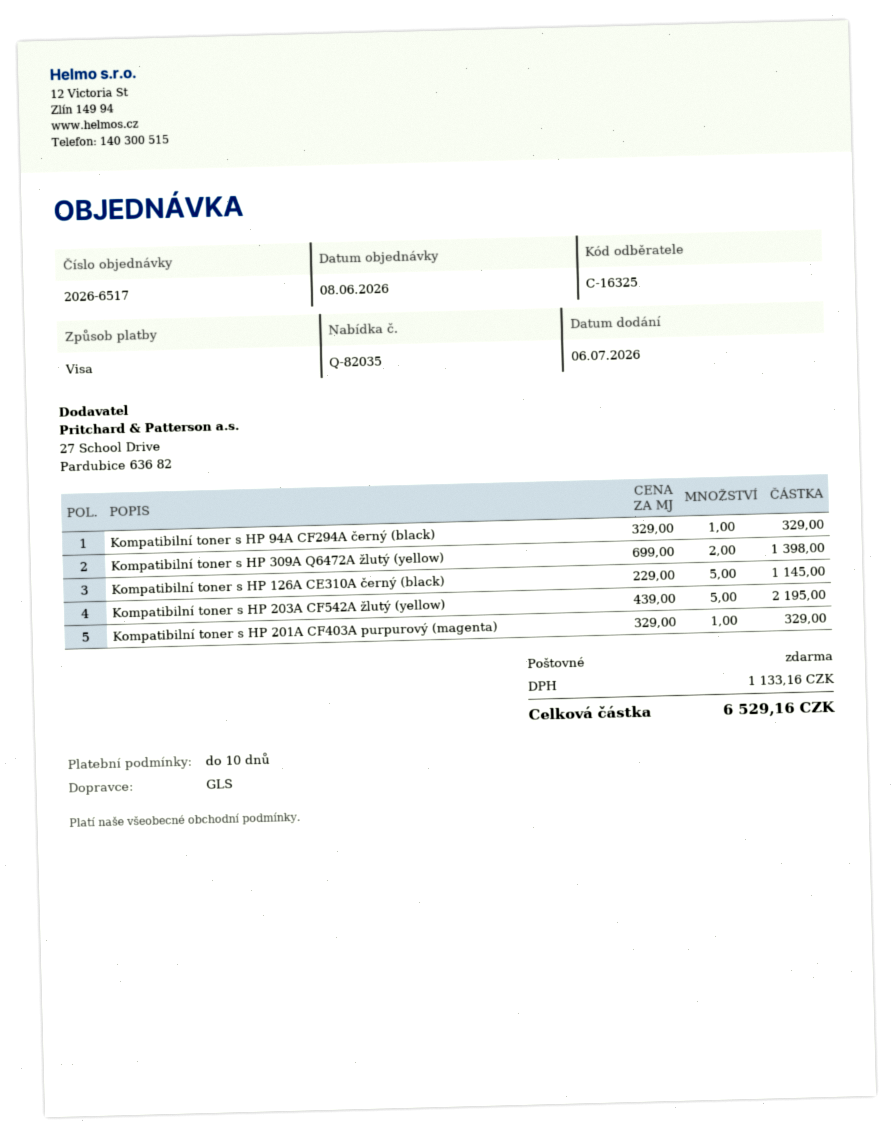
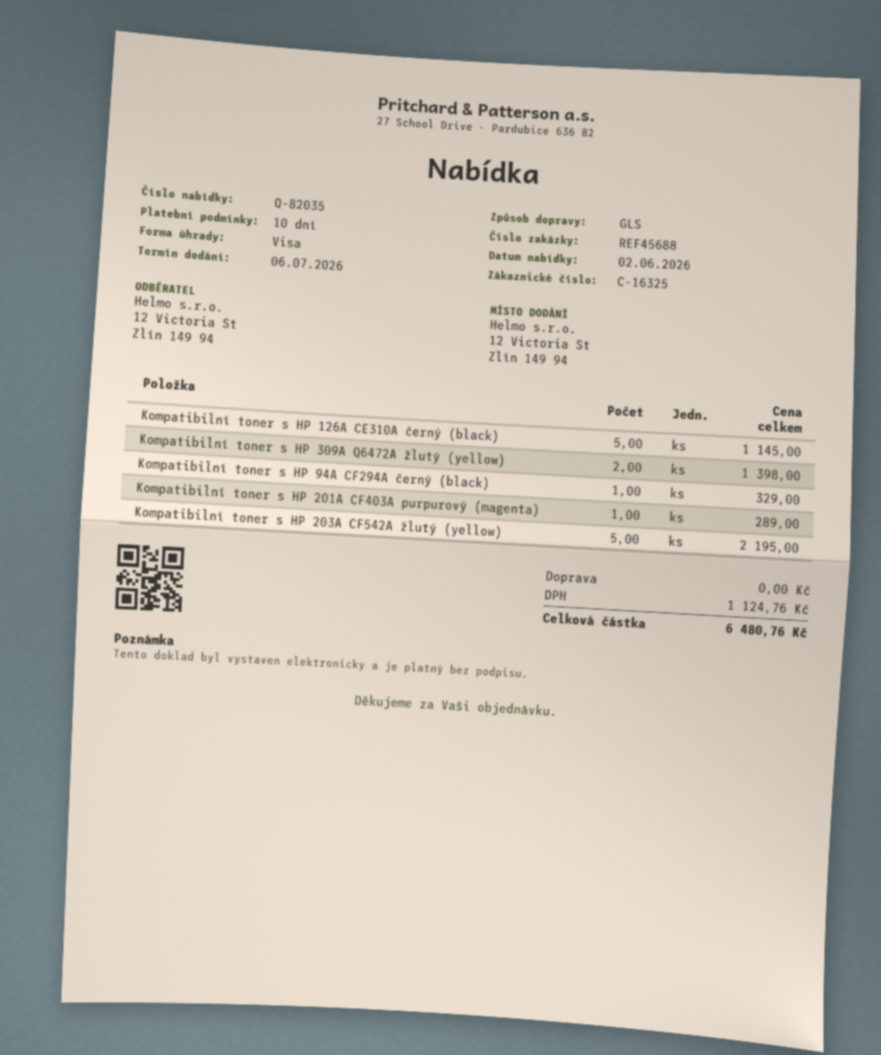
Kompatibilní toner s HP 201A CF403A purpurový (magenta): 1 for 329.00 -> 1 for 289.00
tax: 1133.16 -> 1124.76
total: 6529.16 -> 6480.76

